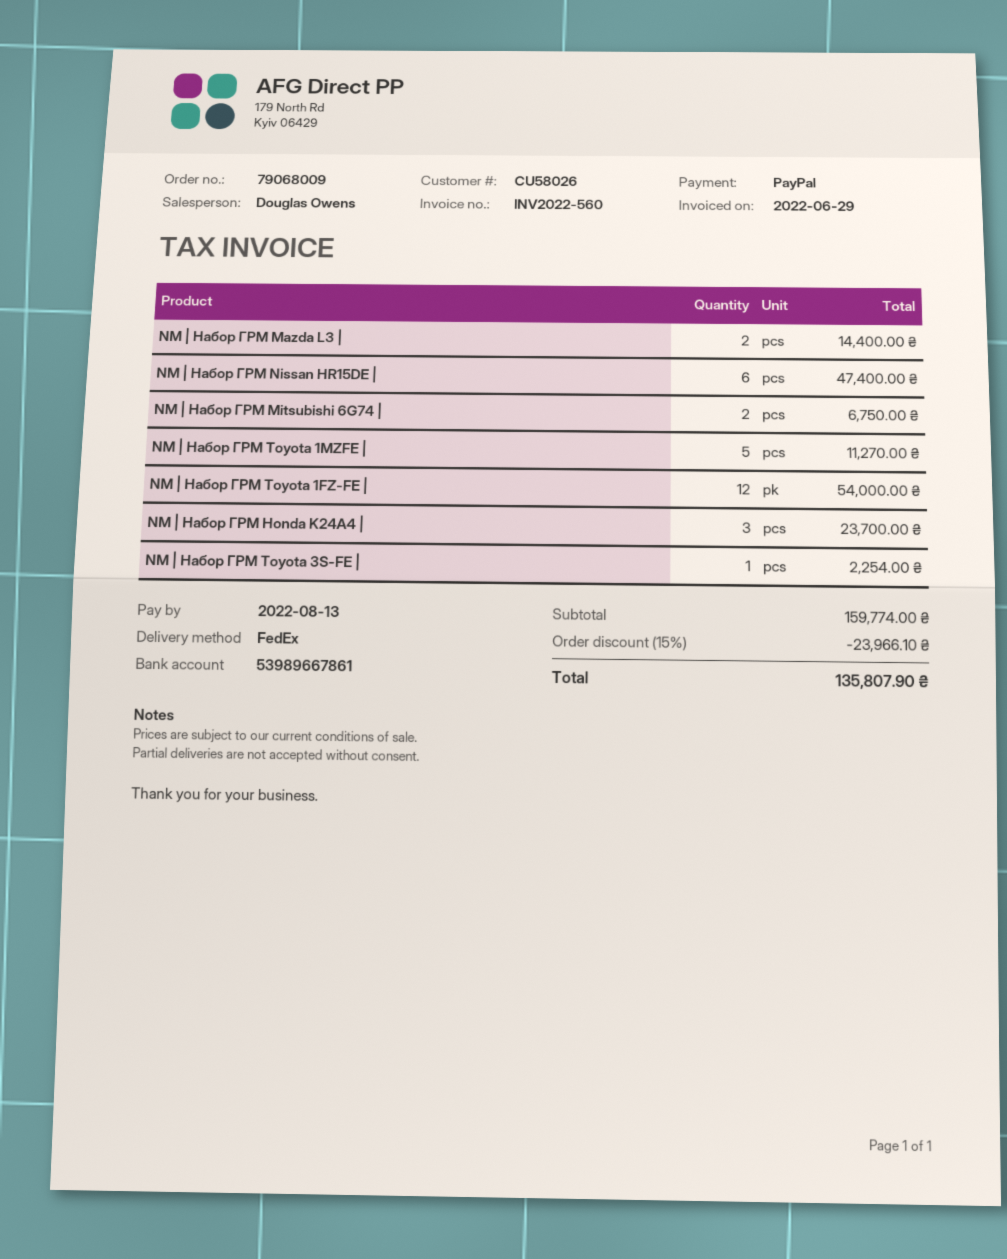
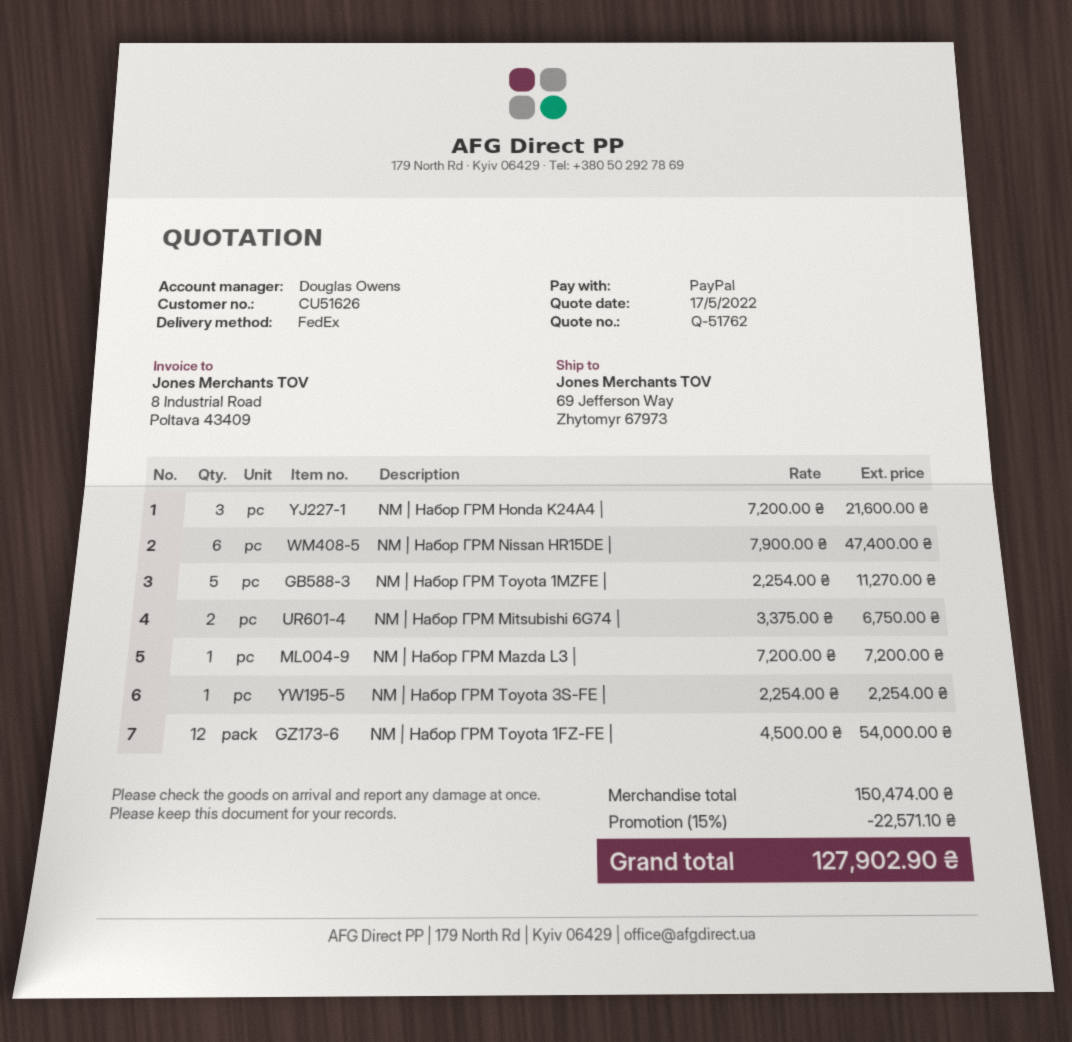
customer number: CU58026 -> CU51626
NM | Набор ГРМ Mazda L3 |: 2 for 14400.00 -> 1 for 7200.00
NM | Набор ГРМ Honda K24A4 |: 3 for 23700.00 -> 3 for 21600.00
subtotal: 159774.00 -> 150474.00
discount: 15% = 23966.10 -> 15% = 22571.10
total: 135807.90 -> 127902.90

